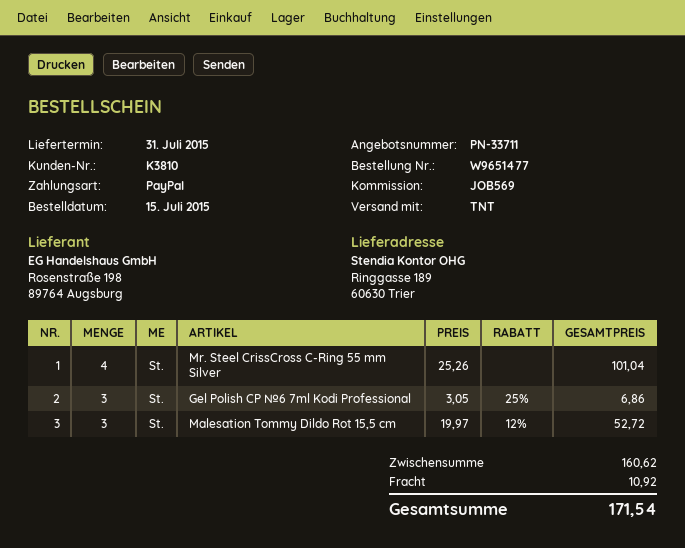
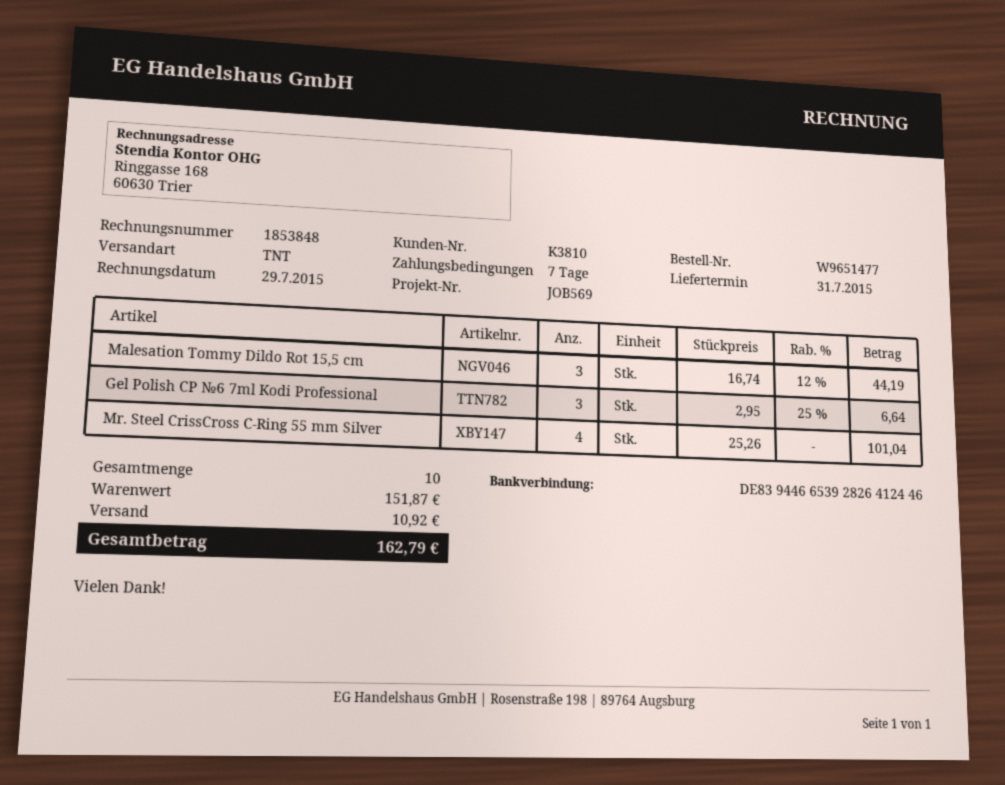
Gel Polish CP №6 7ml Kodi Professional: 3 x 3.05 - 25% = 6.86 -> 3 x 2.95 - 25% = 6.64
Malesation Tommy Dildo Rot 15,5 cm: 3 x 19.97 - 12% = 52.72 -> 3 x 16.74 - 12% = 44.19
subtotal: 160.62 -> 151.87
total: 171.54 -> 162.79

